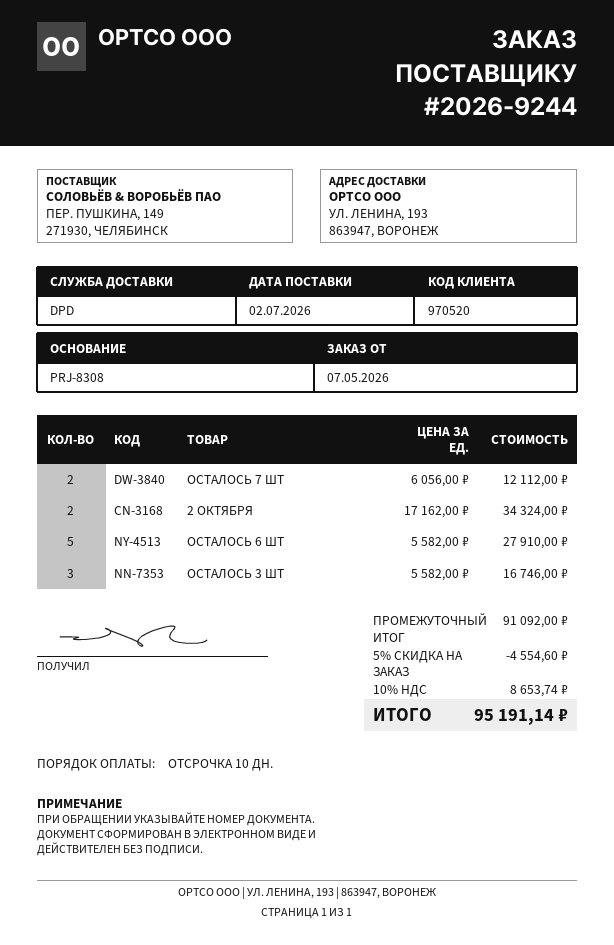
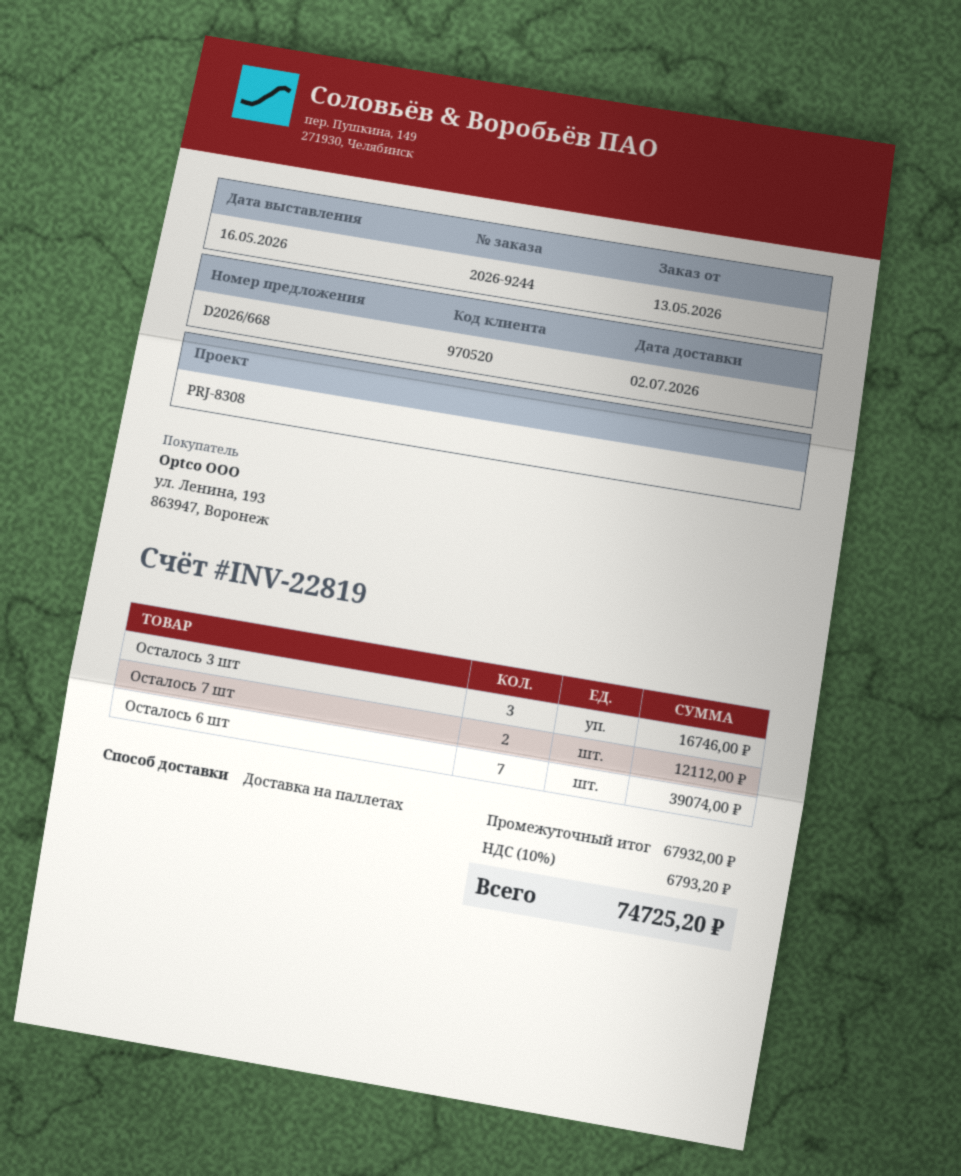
order date: 2026-05-07 -> 2026-05-13
shipping method: DPD -> pallet freight
2 ОКТЯБРЯ: 2 for 34324.00 -> none
ОСТАЛОСЬ 6 ШТ: 5 for 27910.00 -> 7 for 39074.00
subtotal: 91092.00 -> 67932.00
discount: 5% = 4554.60 -> none
tax: 10% = 8653.74 -> 10% = 6793.20
total: 95191.14 -> 74725.20

